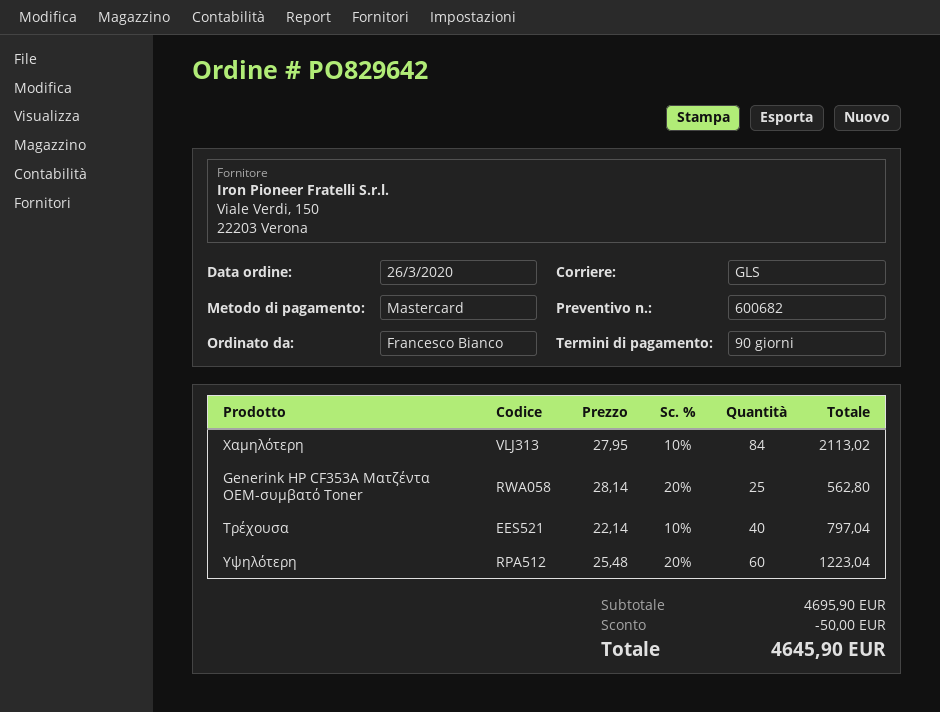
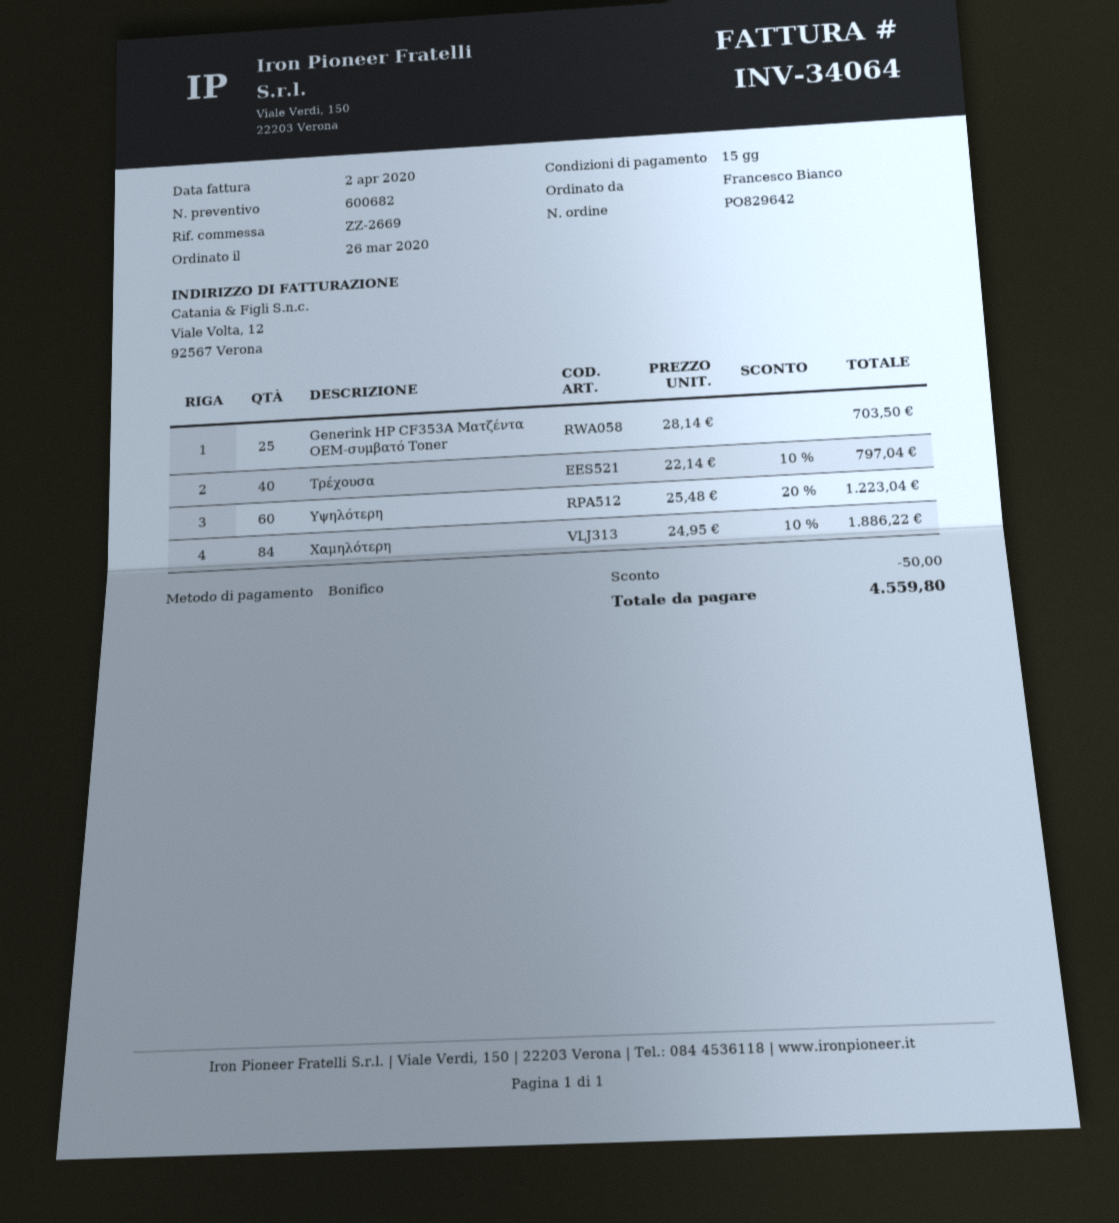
payment terms: 90 days -> 15 days
payment method: Mastercard -> bank transfer
Χαμηλότερη: 84 x 27.95 - 10% = 2113.02 -> 84 x 24.95 - 10% = 1886.22
Generink HP CF353A Ματζέντα OEM-συμβατό Toner: 25 x 28.14 - 20% = 562.80 -> 25 x 28.14 = 703.50
total: 4645.90 -> 4559.80

